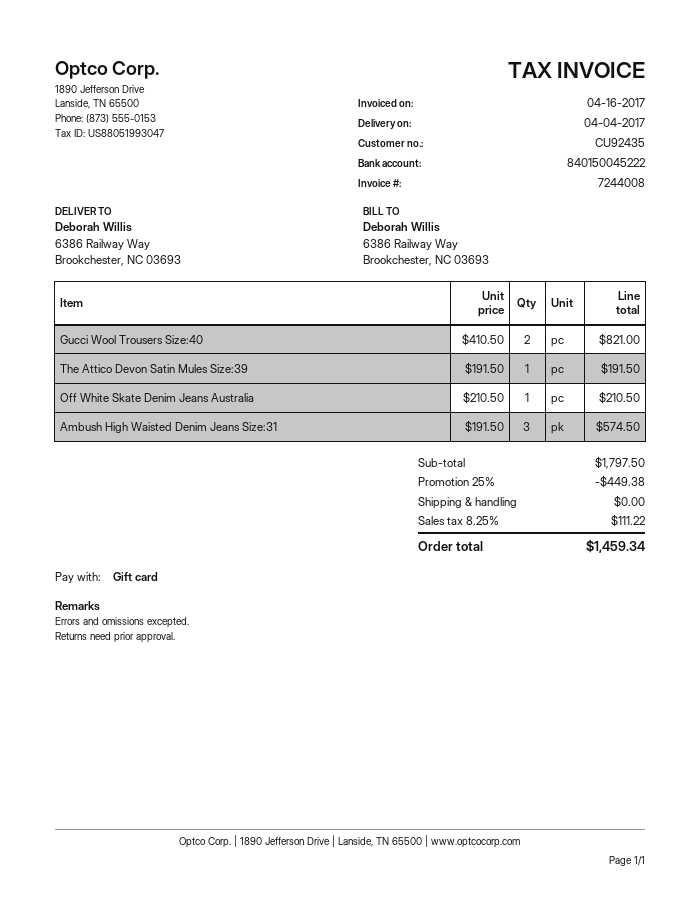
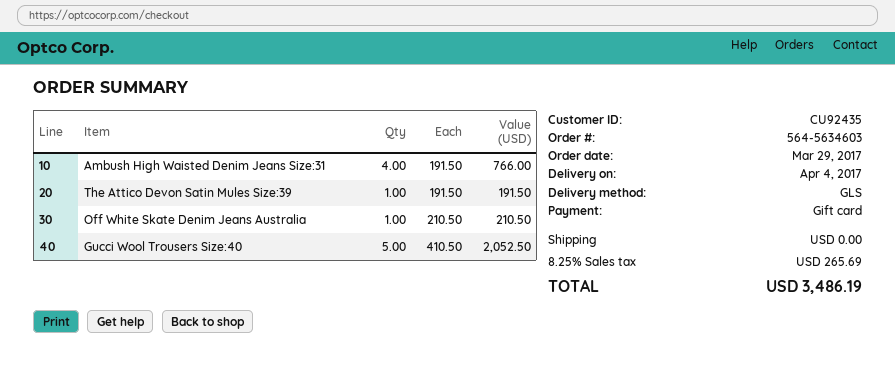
Gucci Wool Trousers Size:40: 2 x 410.50 = 821.00 -> 5 x 410.50 = 2052.50
Ambush High Waisted Denim Jeans Size:31: 3 x 191.50 = 574.50 -> 4 x 191.50 = 766.00
discount: 25% = 449.38 -> none
tax: 8.25% = 111.22 -> 8.25% = 265.69
total: 1459.34 -> 3486.19

